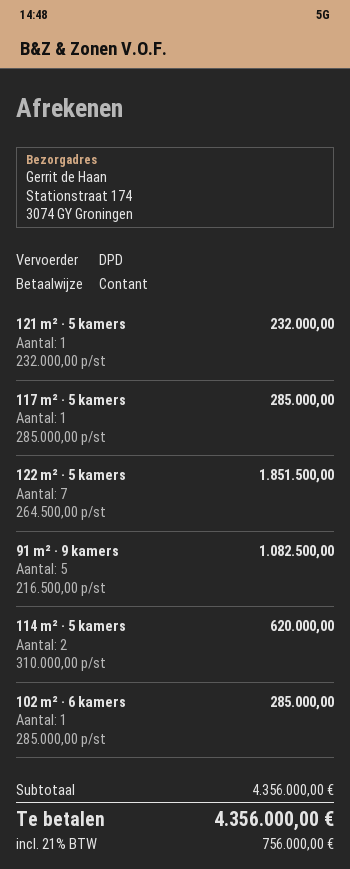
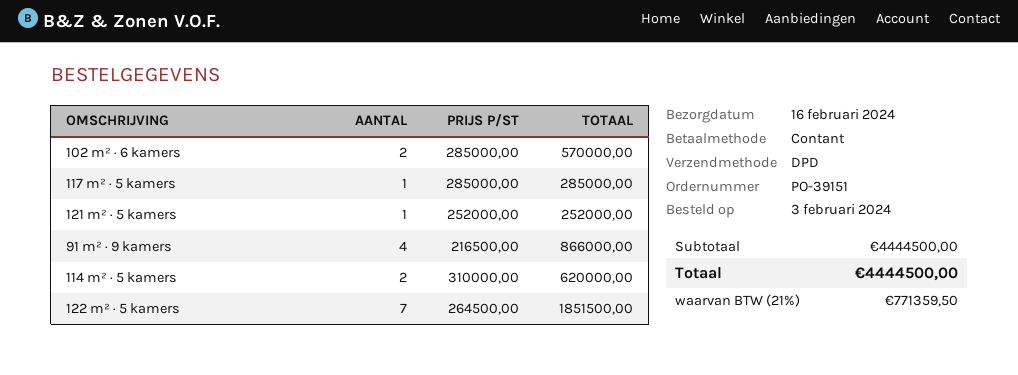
121 m² · 5 kamers: 1 x 232000.00 = 232000.00 -> 1 x 252000.00 = 252000.00
91 m² · 9 kamers: 5 x 216500.00 = 1082500.00 -> 4 x 216500.00 = 866000.00
102 m² · 6 kamers: 1 x 285000.00 = 285000.00 -> 2 x 285000.00 = 570000.00
subtotal: 4356000.00 -> 4444500.00
tax: 21% = 756000.00 -> 21% = 771359.50
total: 4356000.00 -> 4444500.00

